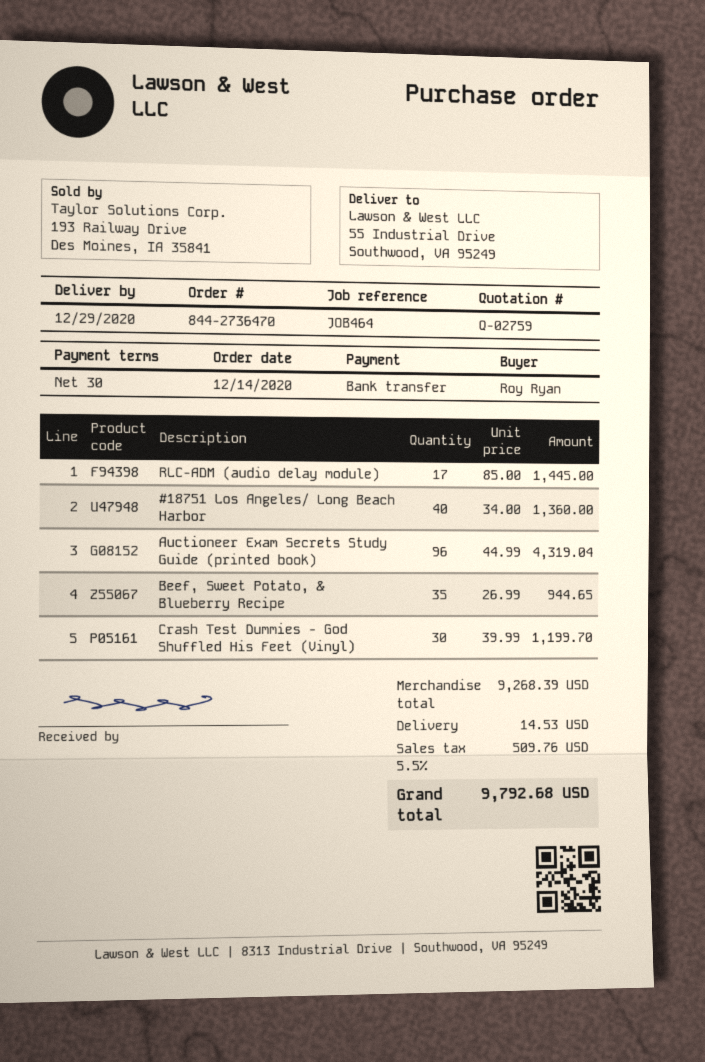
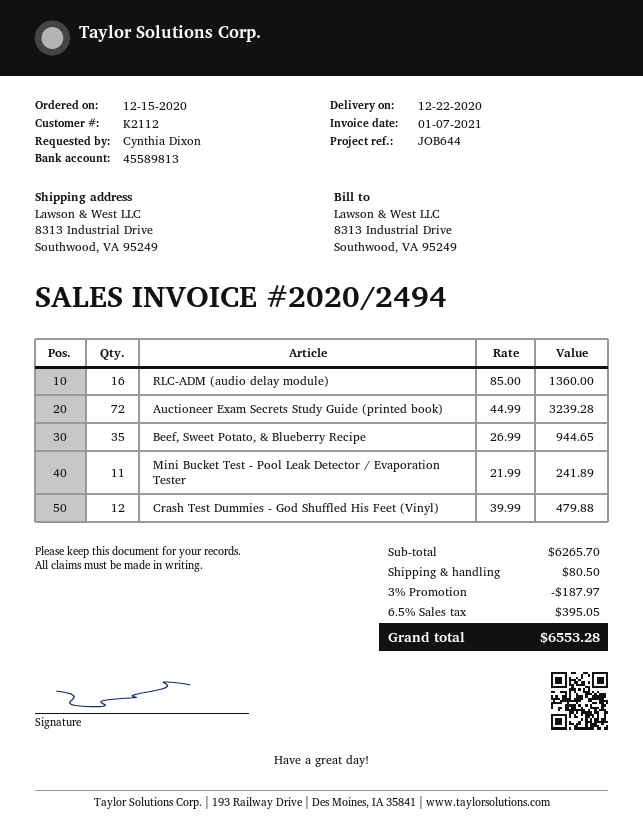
order date: 2020-12-14 -> 2020-12-15
delivery date: 2020-12-29 -> 2020-12-22
reference: JOB464 -> JOB644
ordered by: Roy Ryan -> Cynthia Dixon
ship to: 55 Industrial Drive, Southwood, VA 95249 -> 8313 Industrial Drive, Southwood, VA 95249
RLC-ADM (audio delay module): 17 x 85.00 = 1445.00 -> 16 x 85.00 = 1360.00
#18751 Los Angeles/ Long Beach Harbor: 40 x 34.00 = 1360.00 -> none
Auctioneer Exam Secrets Study Guide (printed book): 96 x 44.99 = 4319.04 -> 72 x 44.99 = 3239.28
Crash Test Dummies - God Shuffled His Feet (Vinyl): 30 x 39.99 = 1199.70 -> 12 x 39.99 = 479.88
Mini Bucket Test - Pool Leak Detector / Evaporation Tester: none -> 11 x 21.99 = 241.89
subtotal: 9268.39 -> 6265.70
discount: none -> 3% = 187.97
shipping: 14.53 -> 80.50
tax: 5.5% = 509.76 -> 6.5% = 395.05
total: 9792.68 -> 6553.28

